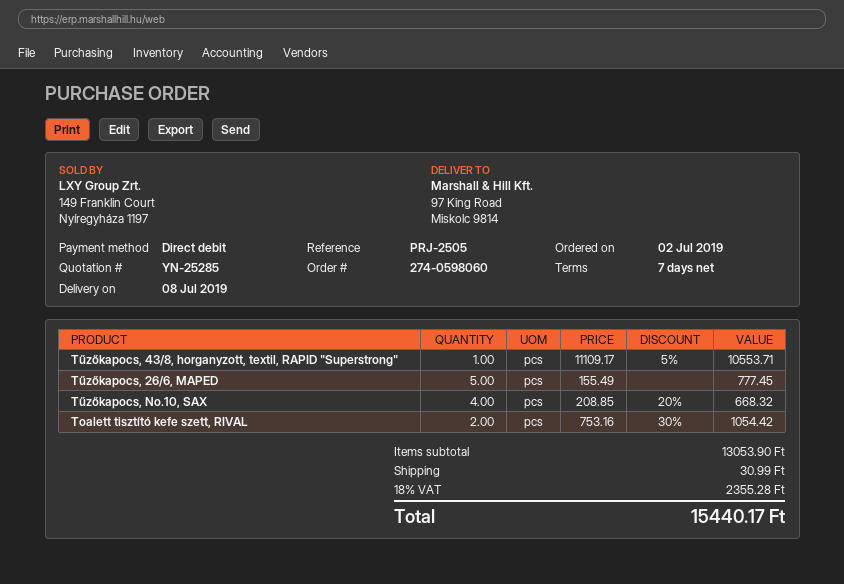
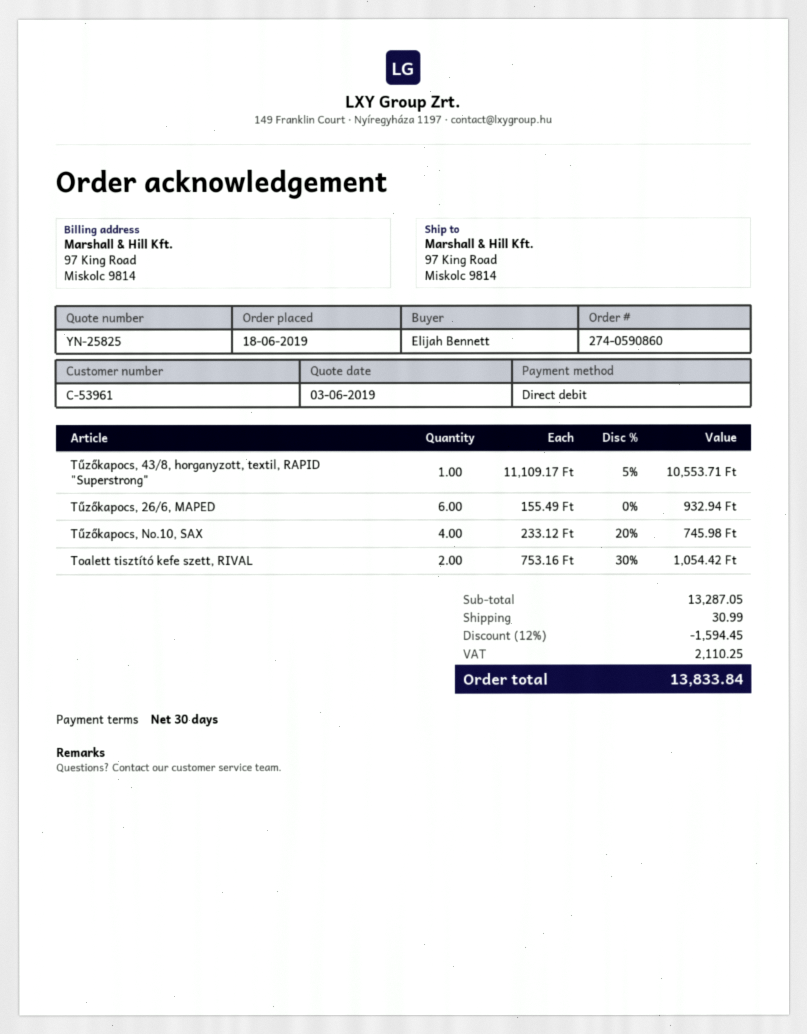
quote number: YN-25285 -> YN-25825
order number: 274-0598060 -> 274-0590860
order date: 2019-07-02 -> 2019-06-18
payment terms: 7 days -> 30 days
Tűzőkapocs, 26/6, MAPED: 5 x 155.49 = 777.45 -> 6 x 155.49 = 932.94
Tűzőkapocs, No.10, SAX: 4 x 208.85 - 20% = 668.32 -> 4 x 233.12 - 20% = 745.98
subtotal: 13053.90 -> 13287.05
discount: none -> 12% = 1594.45
tax: 2355.28 -> 2110.25
total: 15440.17 -> 13833.84

